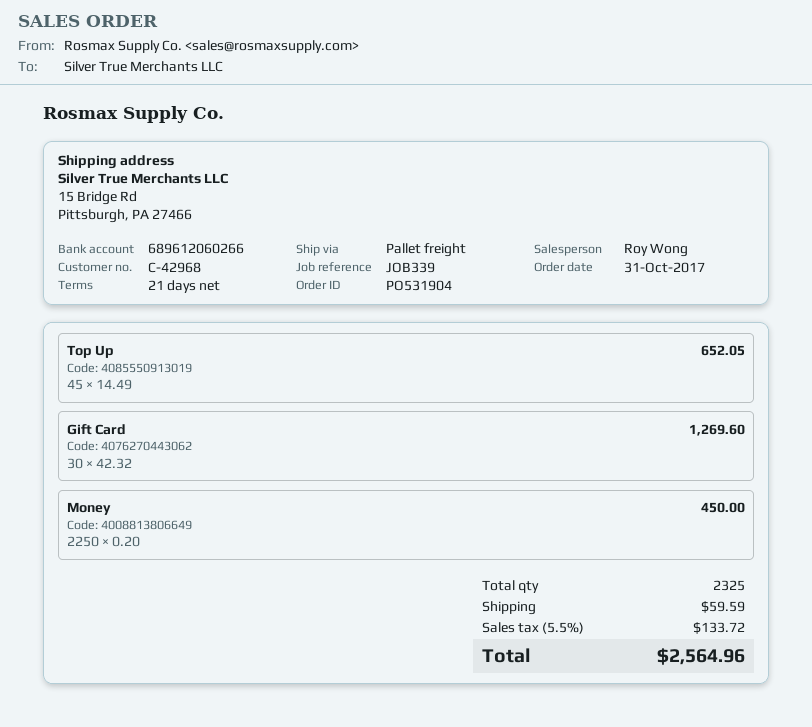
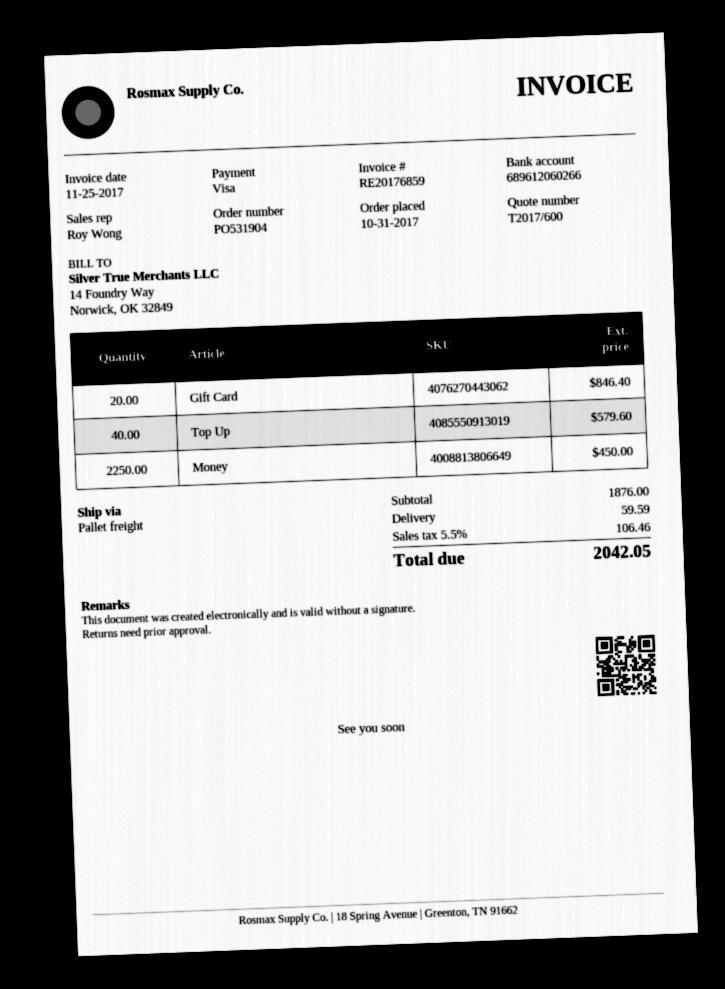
Top Up: 45 for 652.05 -> 40 for 579.60
Gift Card: 30 for 1269.60 -> 20 for 846.40
tax: 5.5% = 133.72 -> 5.5% = 106.46
total: 2564.96 -> 2042.05

